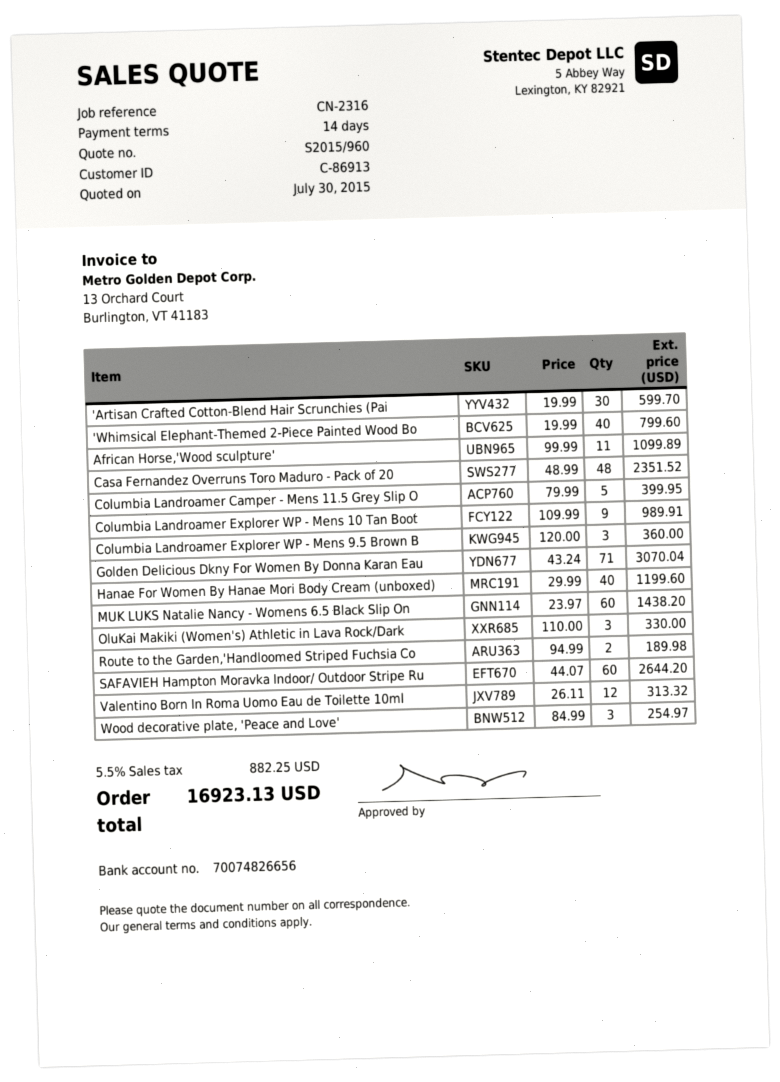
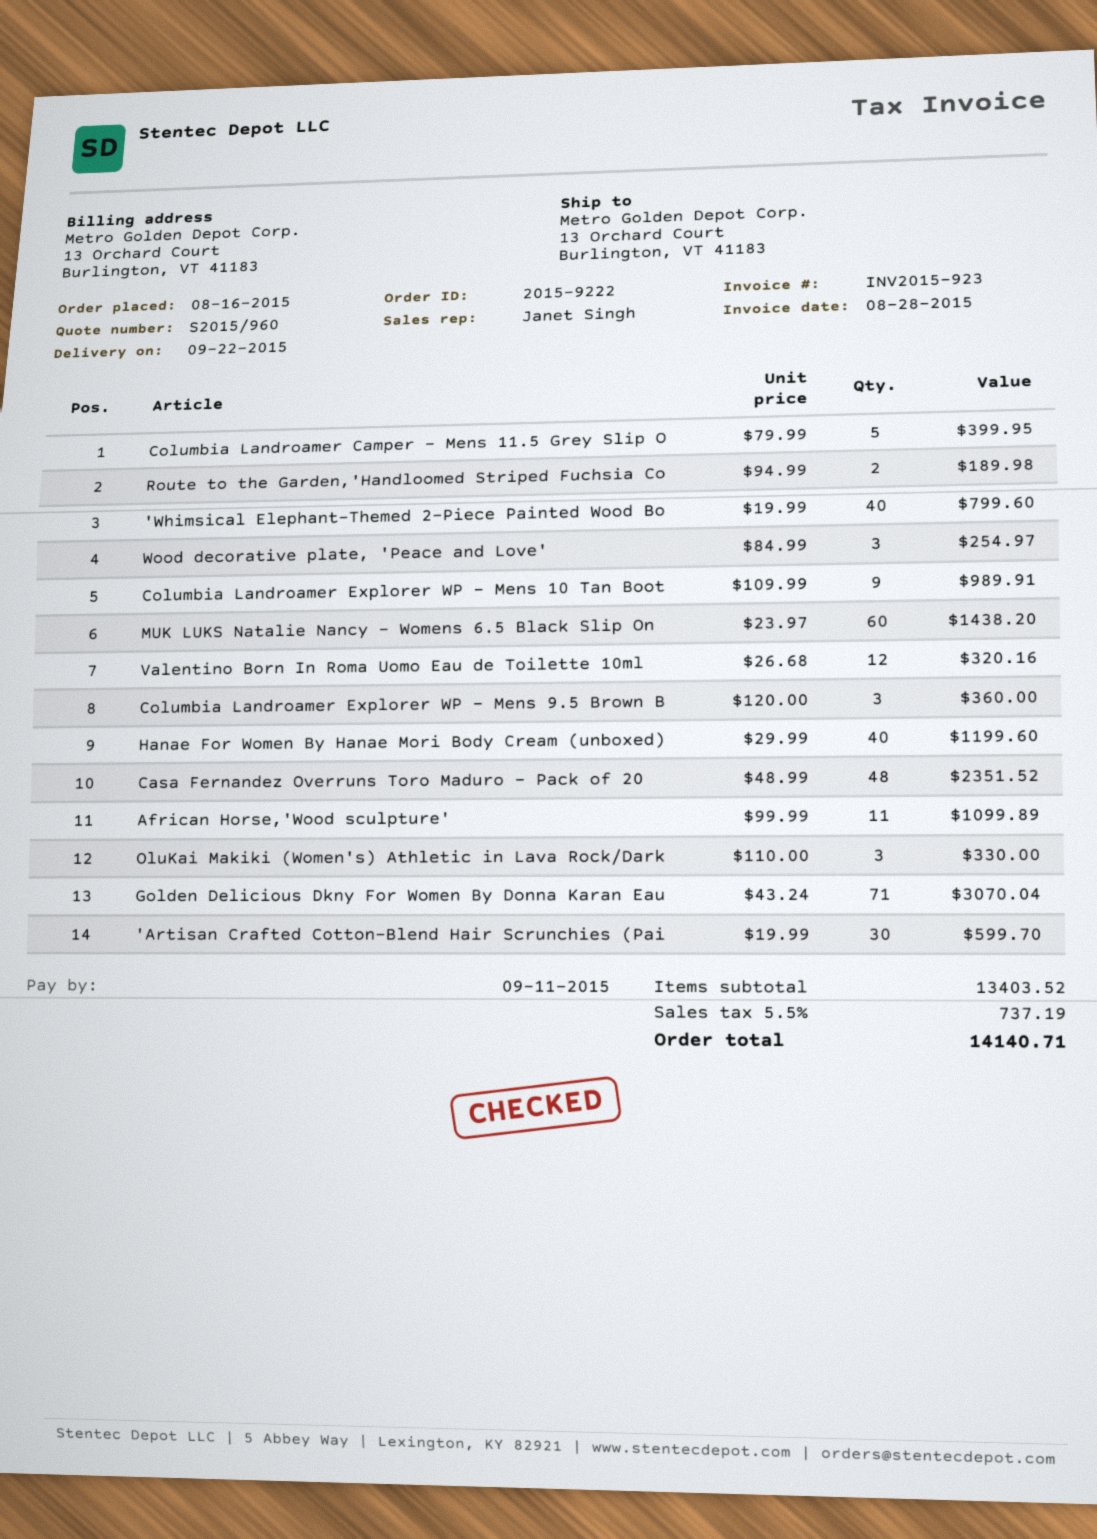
SAFAVIEH Hampton Moravka Indoor/ Outdoor Stripe Ru: 60 x 44.07 = 2644.20 -> none
Valentino Born In Roma Uomo Eau de Toilette 10ml: 12 x 26.11 = 313.32 -> 12 x 26.68 = 320.16
tax: 5.5% = 882.25 -> 5.5% = 737.19
total: 16923.13 -> 14140.71

